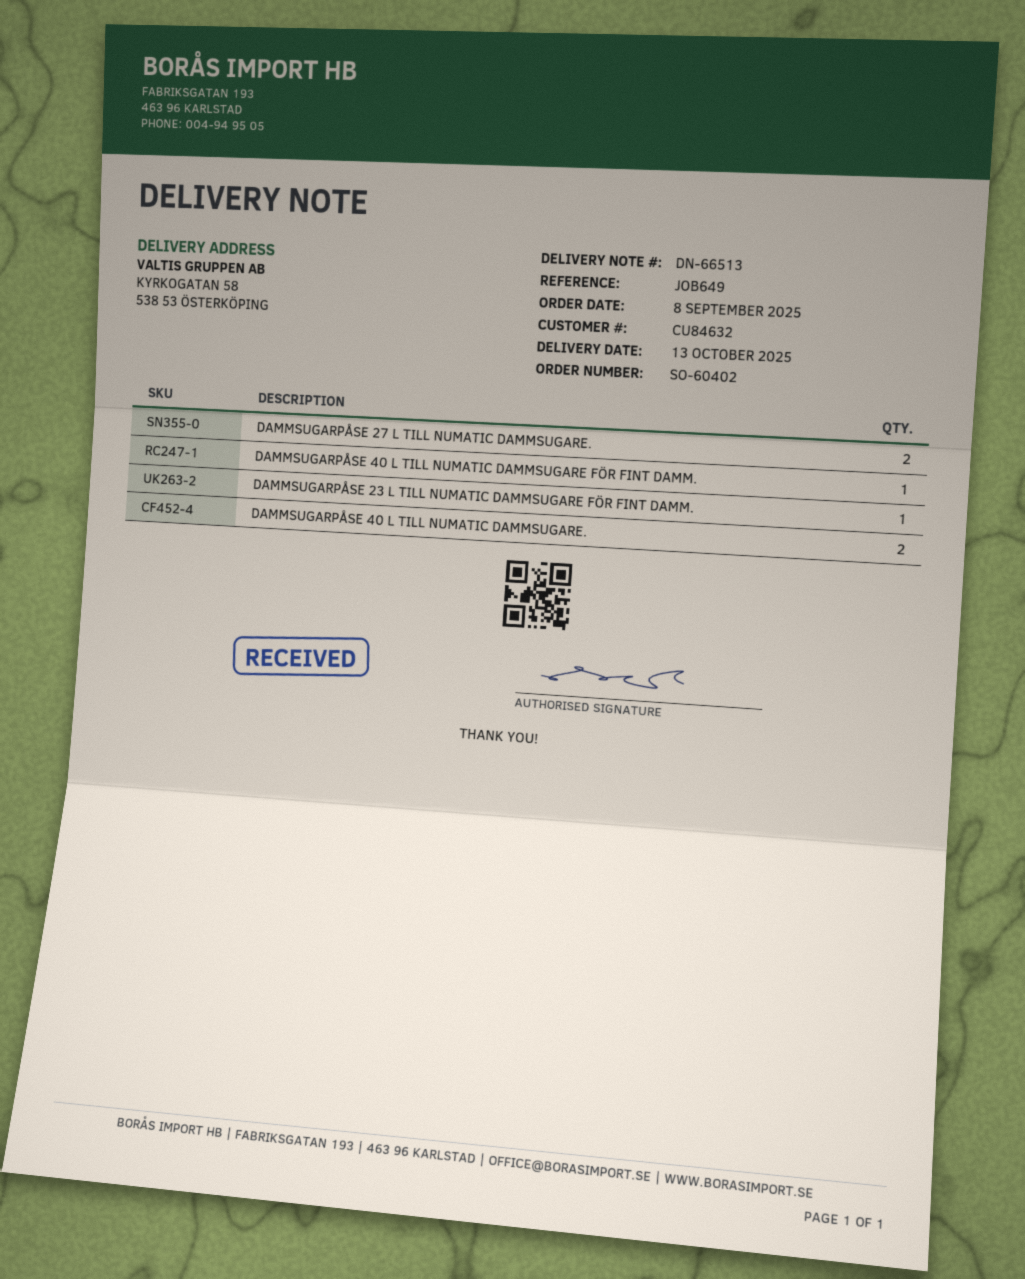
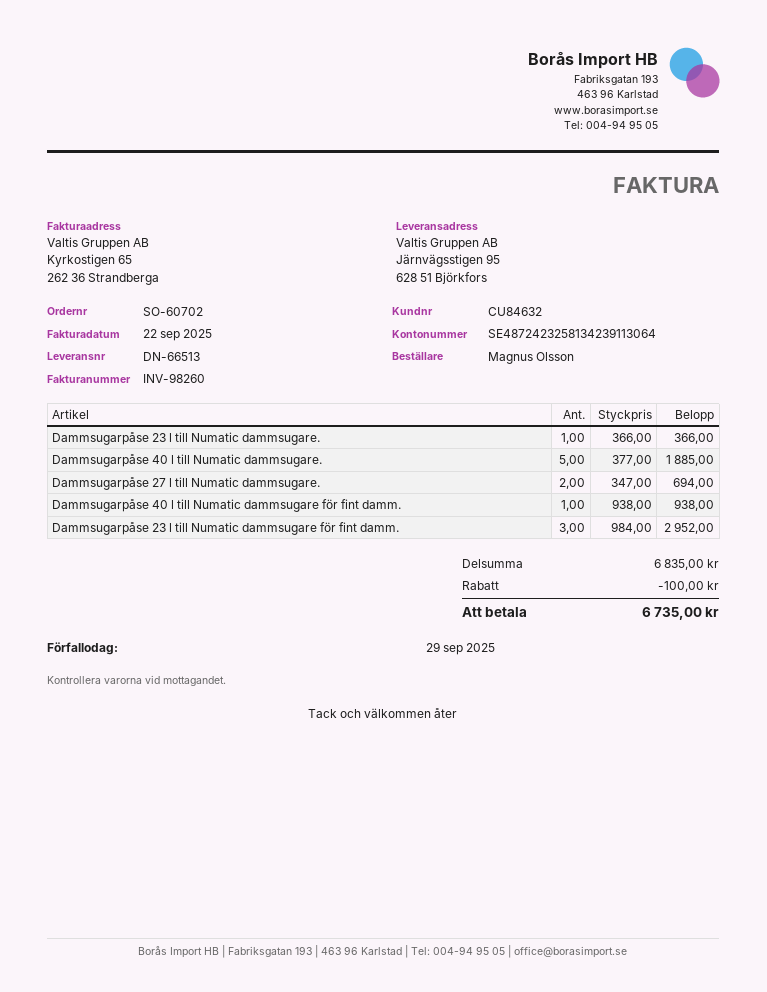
order number: SO-60402 -> SO-60702
ship to: KYRKOGATAN 58, 538 53 ÖSTERKÖPING -> Järnvägsstigen 95, 628 51 Björkfors
DAMMSUGARPÅSE 23 L TILL NUMATIC DAMMSUGARE FÖR FINT DAMM.: 1 -> 3
DAMMSUGARPÅSE 40 L TILL NUMATIC DAMMSUGARE.: 2 -> 5
Dammsugarpåse 23 l till Numatic dammsugare.: none -> 1

